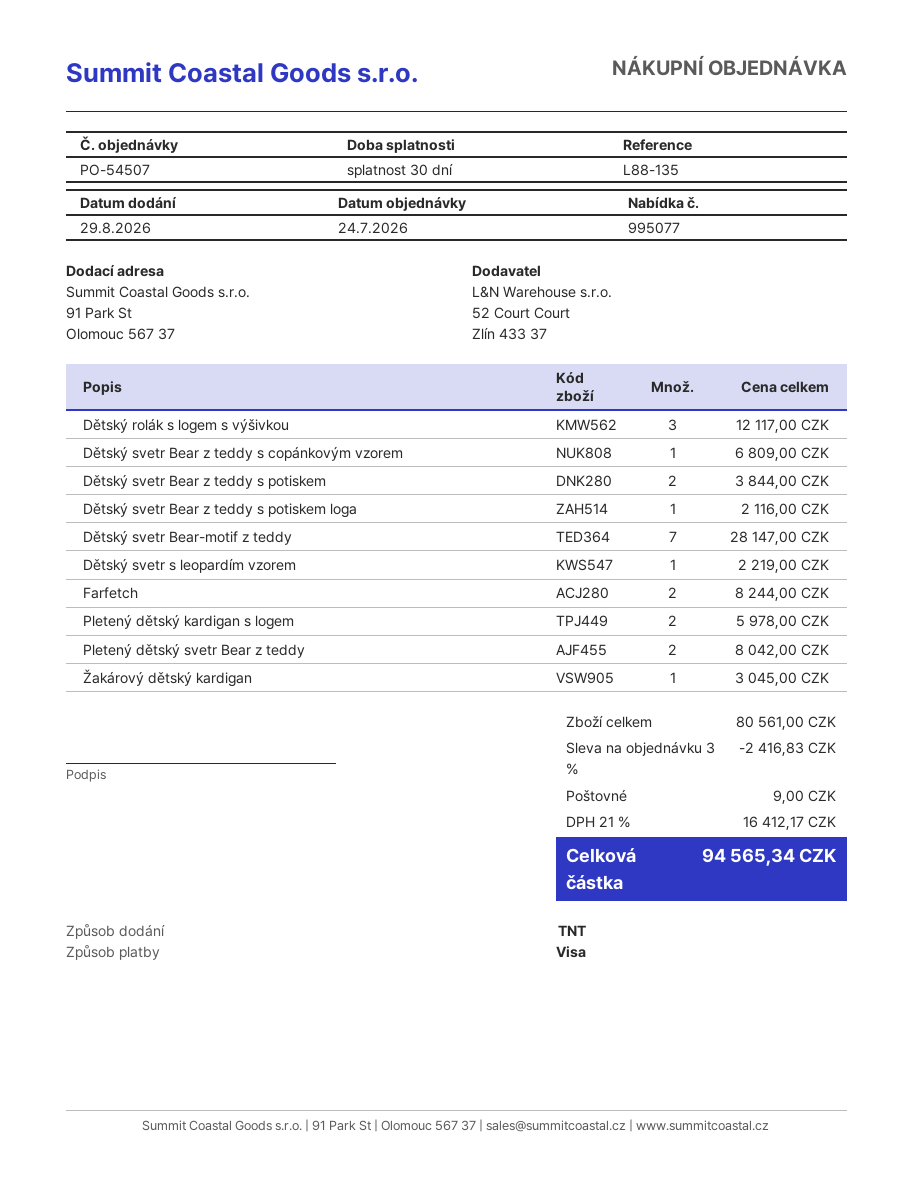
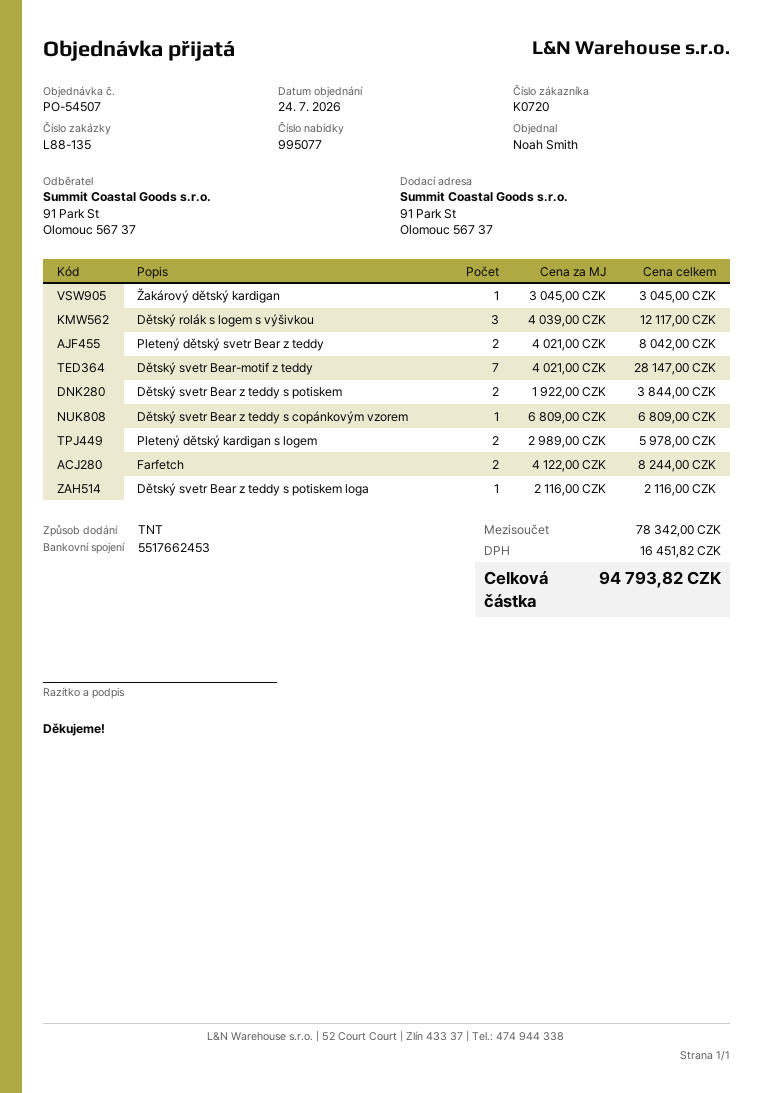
Dětský svetr s leopardím vzorem: 1 for 2219.00 -> none
subtotal: 80561.00 -> 78342.00
discount: 3% = 2416.83 -> none
shipping: 9.00 -> none
tax: 16412.17 -> 16451.82
total: 94565.34 -> 94793.82

